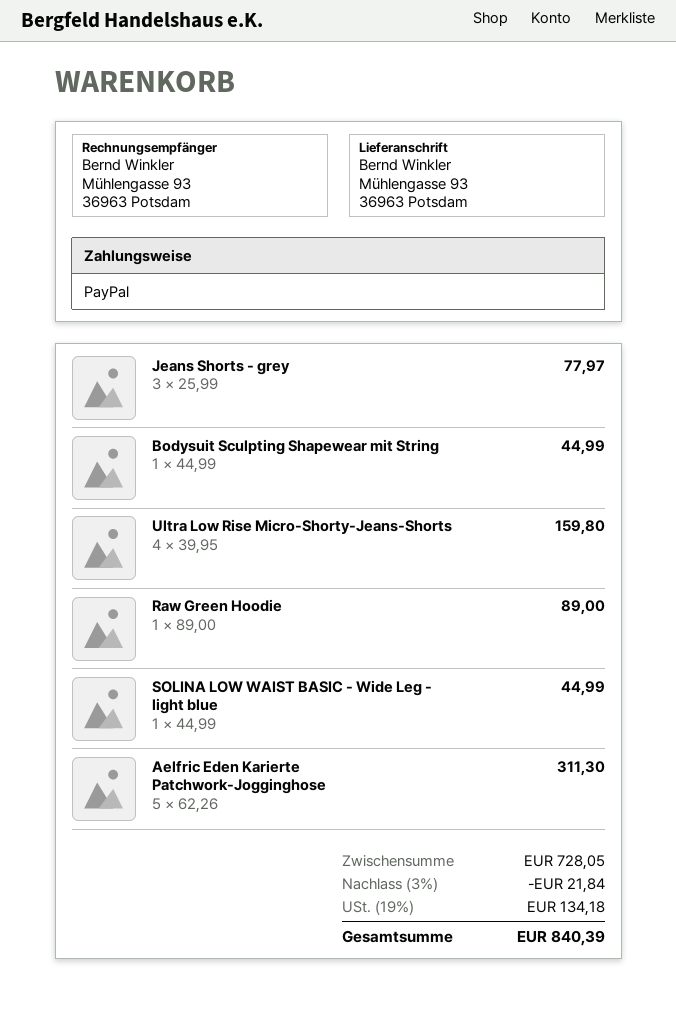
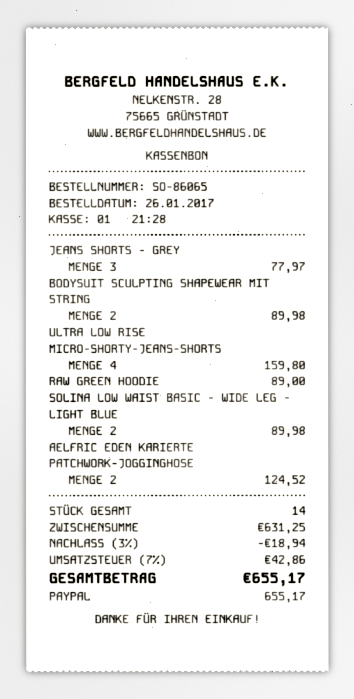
Bodysuit Sculpting Shapewear mit String: 1 for 44.99 -> 2 for 89.98
SOLINA LOW WAIST BASIC - Wide Leg - light blue: 1 for 44.99 -> 2 for 89.98
Aelfric Eden Karierte Patchwork-Jogginghose: 5 for 311.30 -> 2 for 124.52
subtotal: 728.05 -> 631.25
discount: 3% = 21.84 -> 3% = 18.94
tax: 19% = 134.18 -> 7% = 42.86
total: 840.39 -> 655.17

